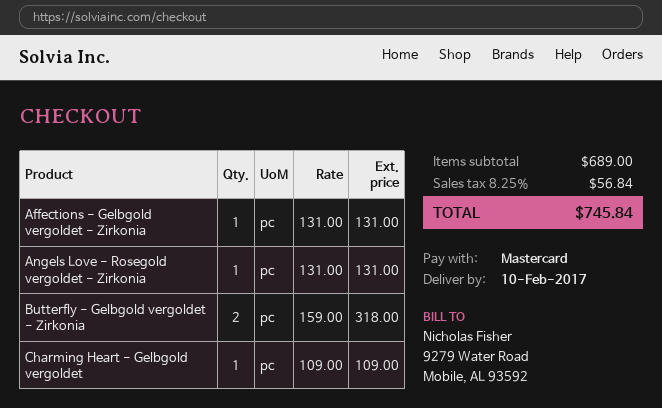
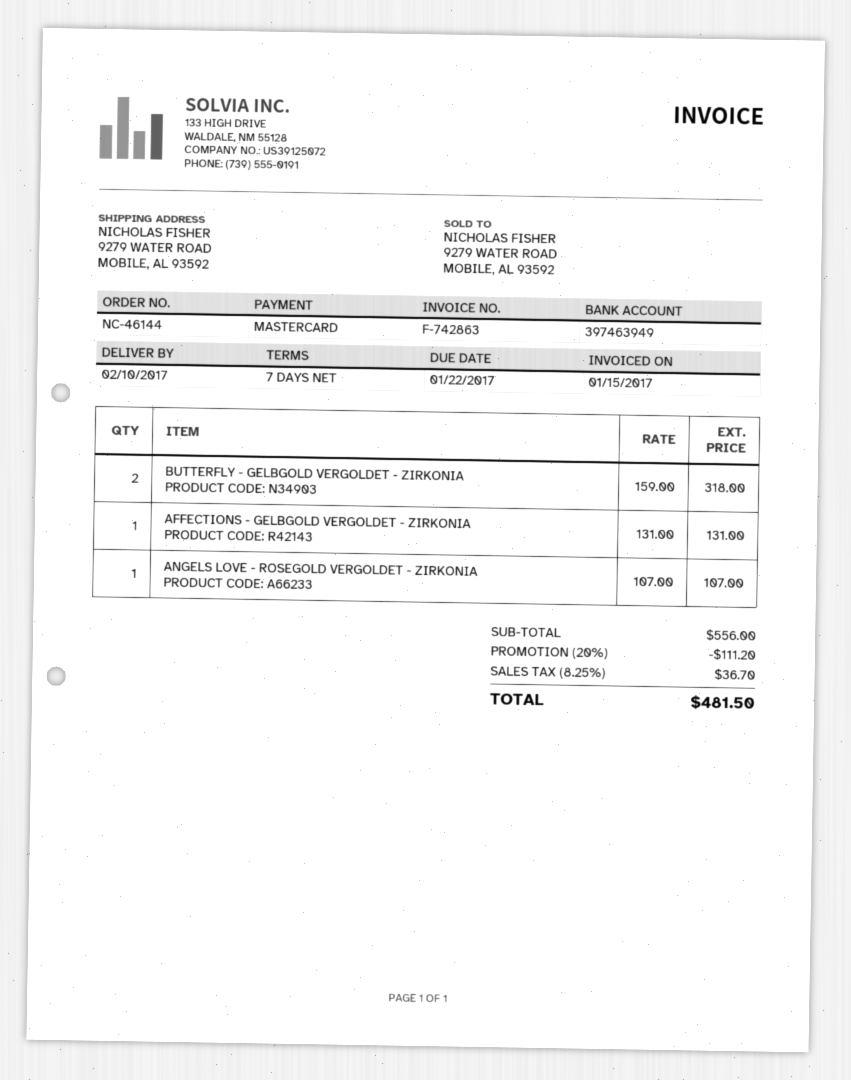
Angels Love - Rosegold vergoldet - Zirkonia: 1 x 131.00 = 131.00 -> 1 x 107.00 = 107.00
Charming Heart - Gelbgold vergoldet: 1 x 109.00 = 109.00 -> none
subtotal: 689.00 -> 556.00
discount: none -> 20% = 111.20
tax: 8.25% = 56.84 -> 8.25% = 36.70
total: 745.84 -> 481.50

